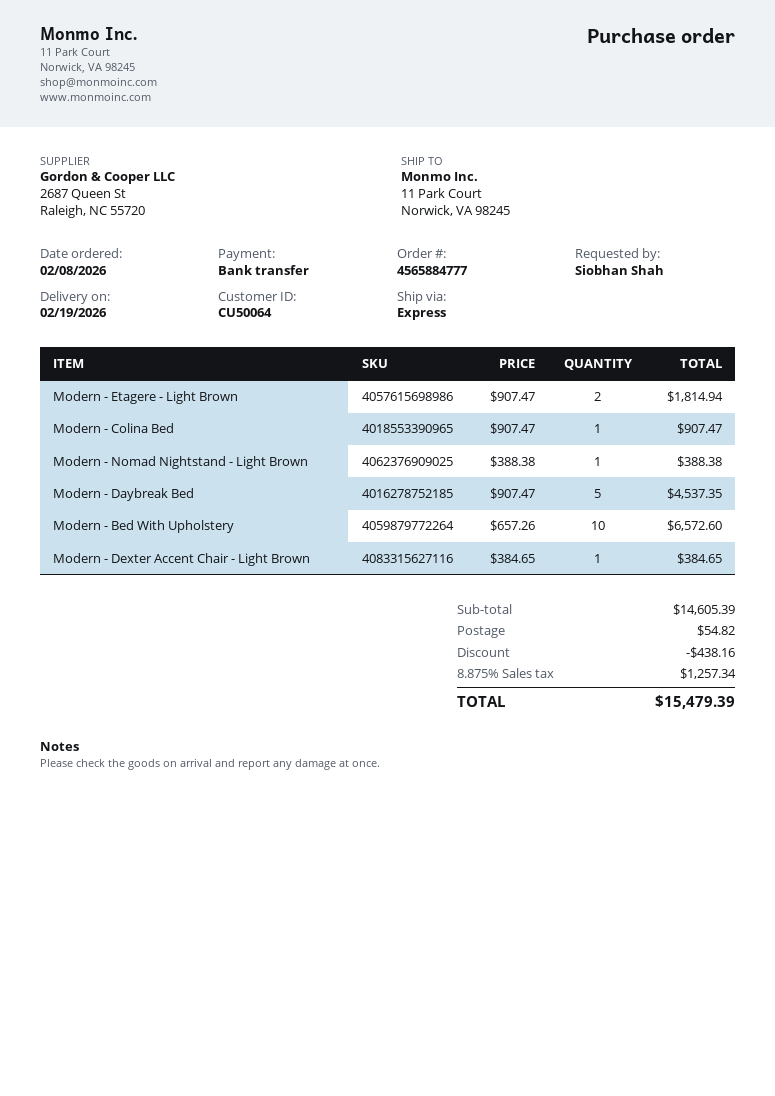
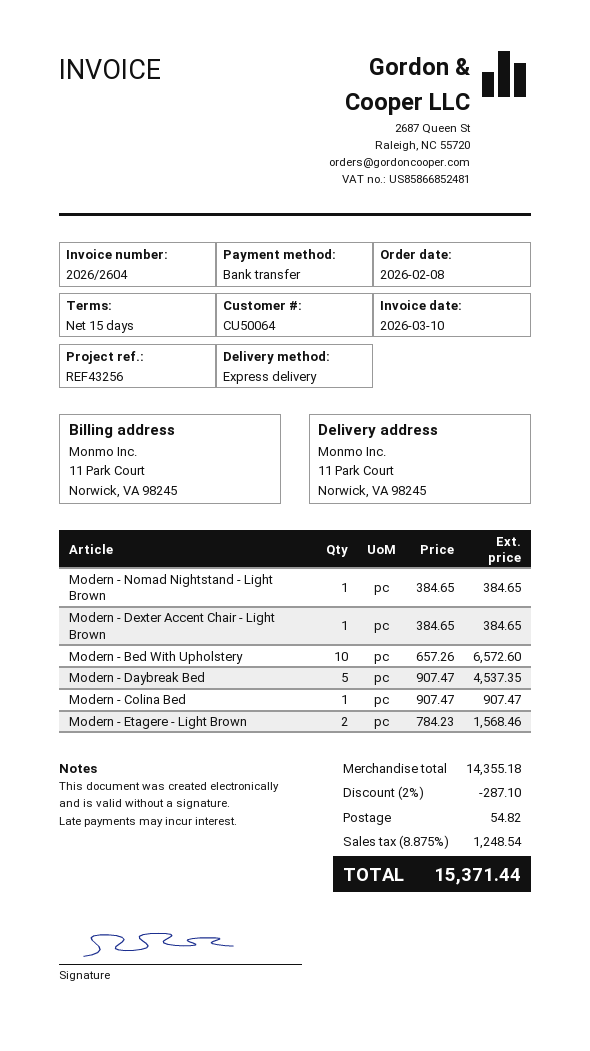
Modern - Etagere - Light Brown: 2 x 907.47 = 1814.94 -> 2 x 784.23 = 1568.46
Modern - Nomad Nightstand - Light Brown: 1 x 388.38 = 388.38 -> 1 x 384.65 = 384.65
subtotal: 14605.39 -> 14355.18
discount: 438.16 -> 287.10
tax: 8.875% = 1257.34 -> 8.875% = 1248.54
total: 15479.39 -> 15371.44

